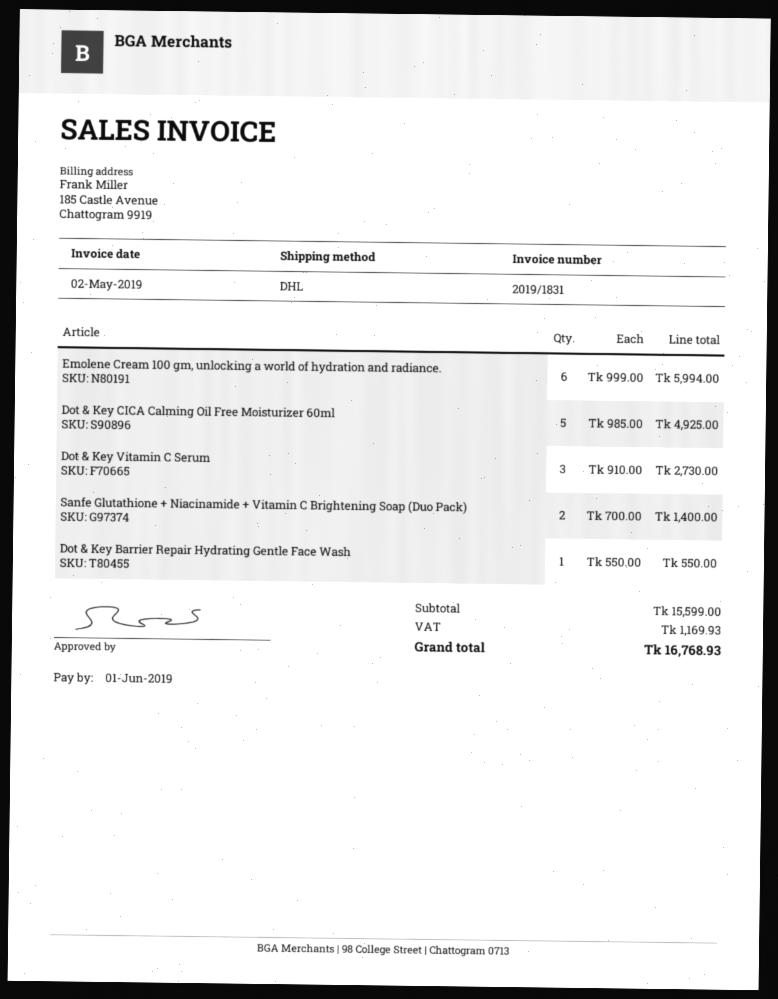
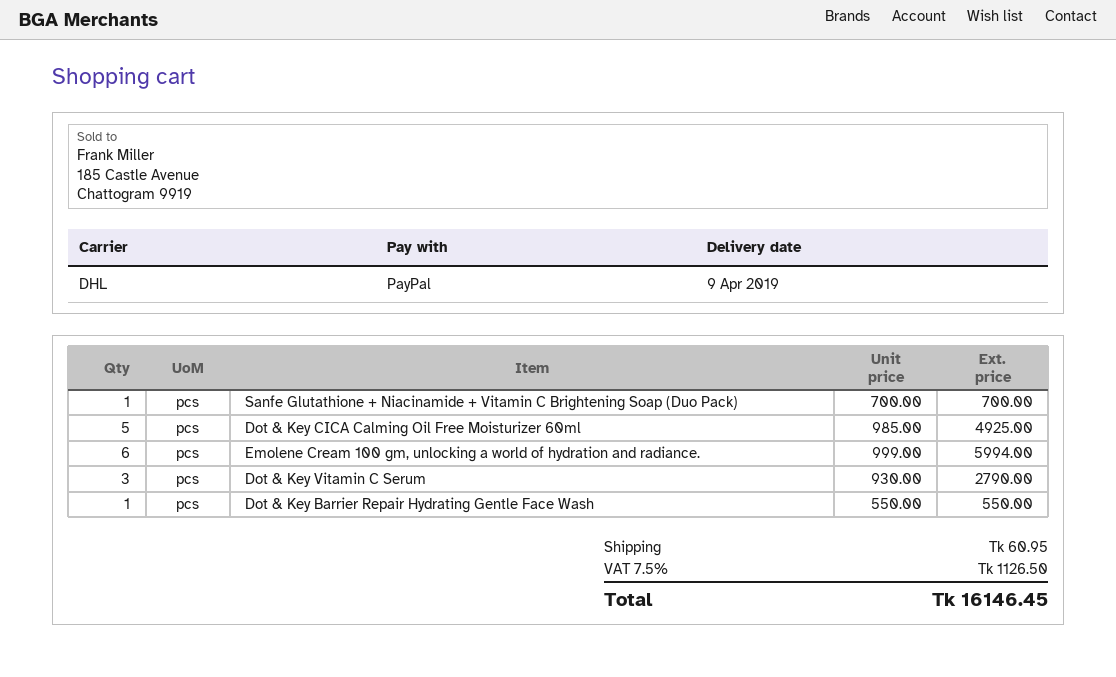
Dot & Key Vitamin C Serum: 3 x 910.00 = 2730.00 -> 3 x 930.00 = 2790.00
Sanfe Glutathione + Niacinamide + Vitamin C Brightening Soap (Duo Pack): 2 x 700.00 = 1400.00 -> 1 x 700.00 = 700.00
shipping: none -> 60.95
tax: 1169.93 -> 1126.50
total: 16768.93 -> 16146.45

